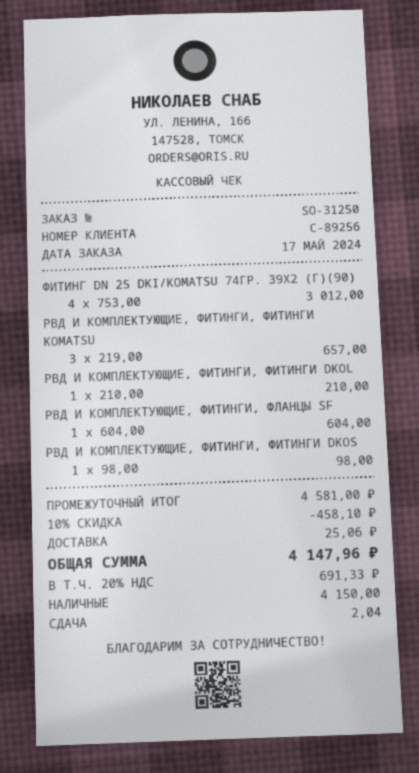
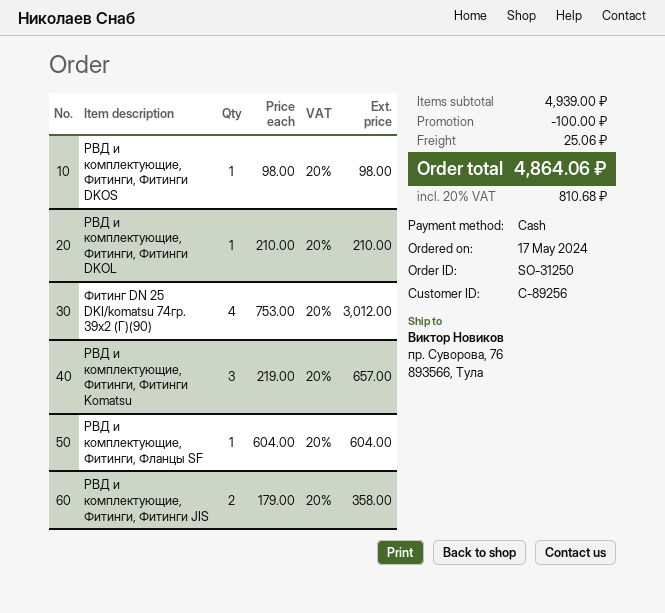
РВД и комплектующие, Фитинги, Фитинги JIS: none -> 2 x 179.00 = 358.00
subtotal: 4581.00 -> 4939.00
discount: 458.10 -> 100.00
tax: 20% = 691.33 -> 20% = 810.68
total: 4147.96 -> 4864.06

